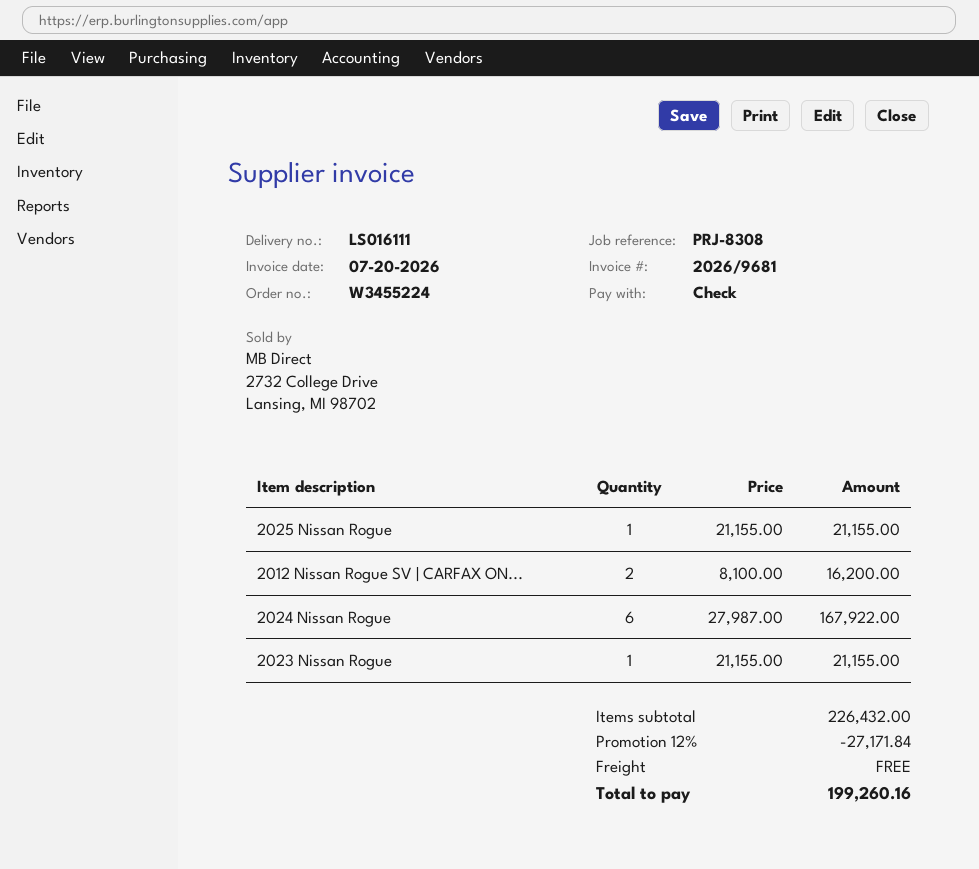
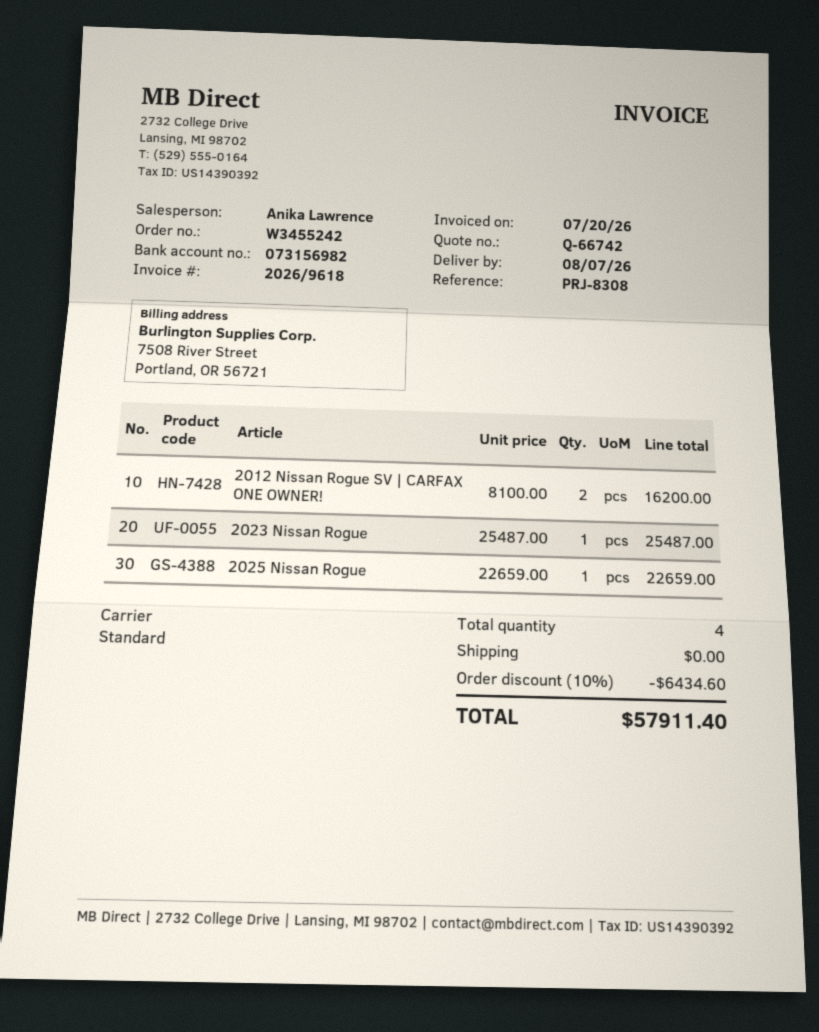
order number: W3455224 -> W3455242
invoice number: 2026/9681 -> 2026/9618
2025 Nissan Rogue: 1 x 21155.00 = 21155.00 -> 1 x 22659.00 = 22659.00
2024 Nissan Rogue: 6 x 27987.00 = 167922.00 -> none
2023 Nissan Rogue: 1 x 21155.00 = 21155.00 -> 1 x 25487.00 = 25487.00
discount: 12% = 27171.84 -> 10% = 6434.60
total: 199260.16 -> 57911.40

